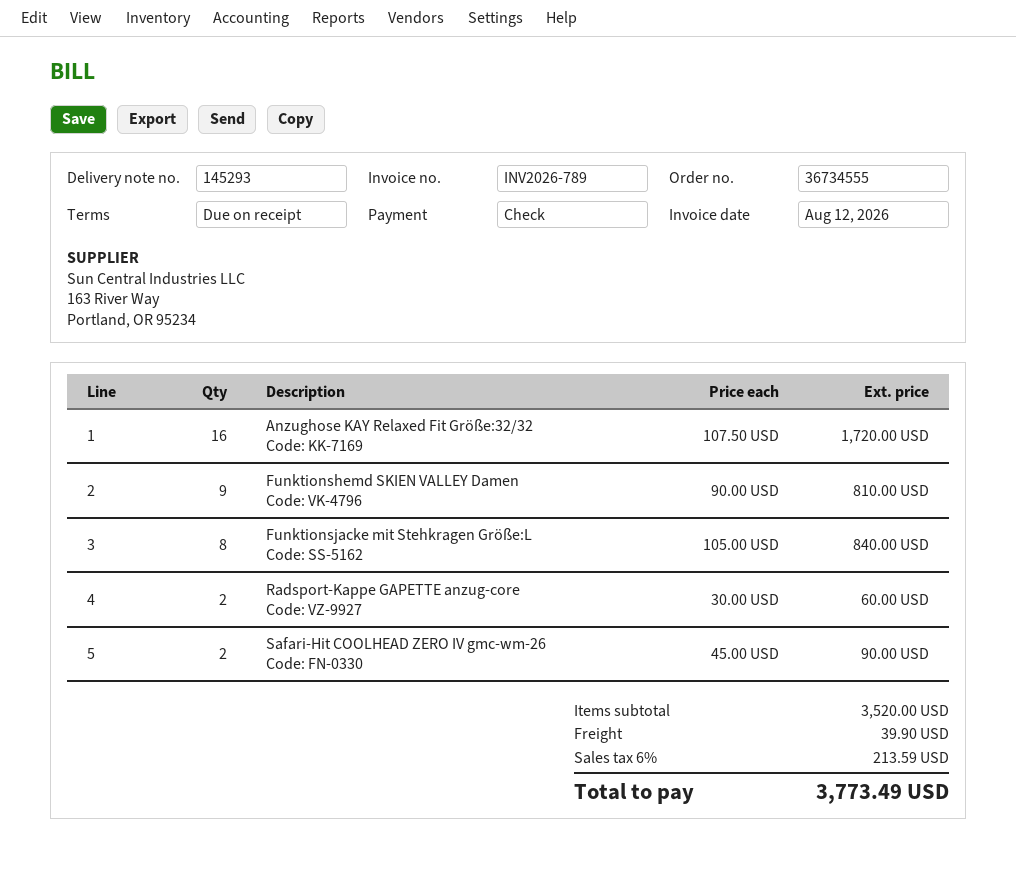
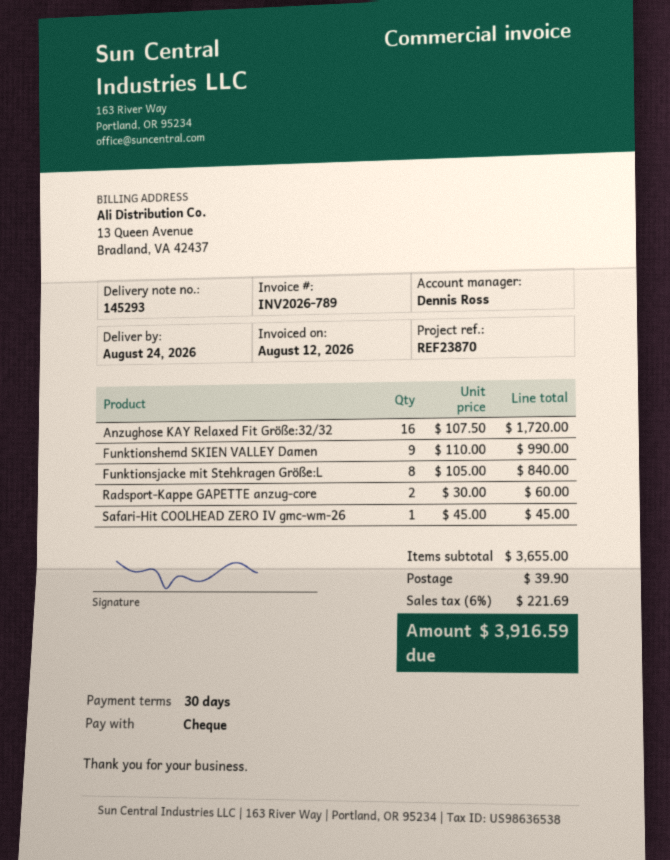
payment terms: on receipt -> 30 days
Funktionshemd SKIEN VALLEY Damen: 9 x 90.00 = 810.00 -> 9 x 110.00 = 990.00
Safari-Hit COOLHEAD ZERO IV gmc-wm-26: 2 x 45.00 = 90.00 -> 1 x 45.00 = 45.00
subtotal: 3520.00 -> 3655.00
tax: 6% = 213.59 -> 6% = 221.69
total: 3773.49 -> 3916.59

